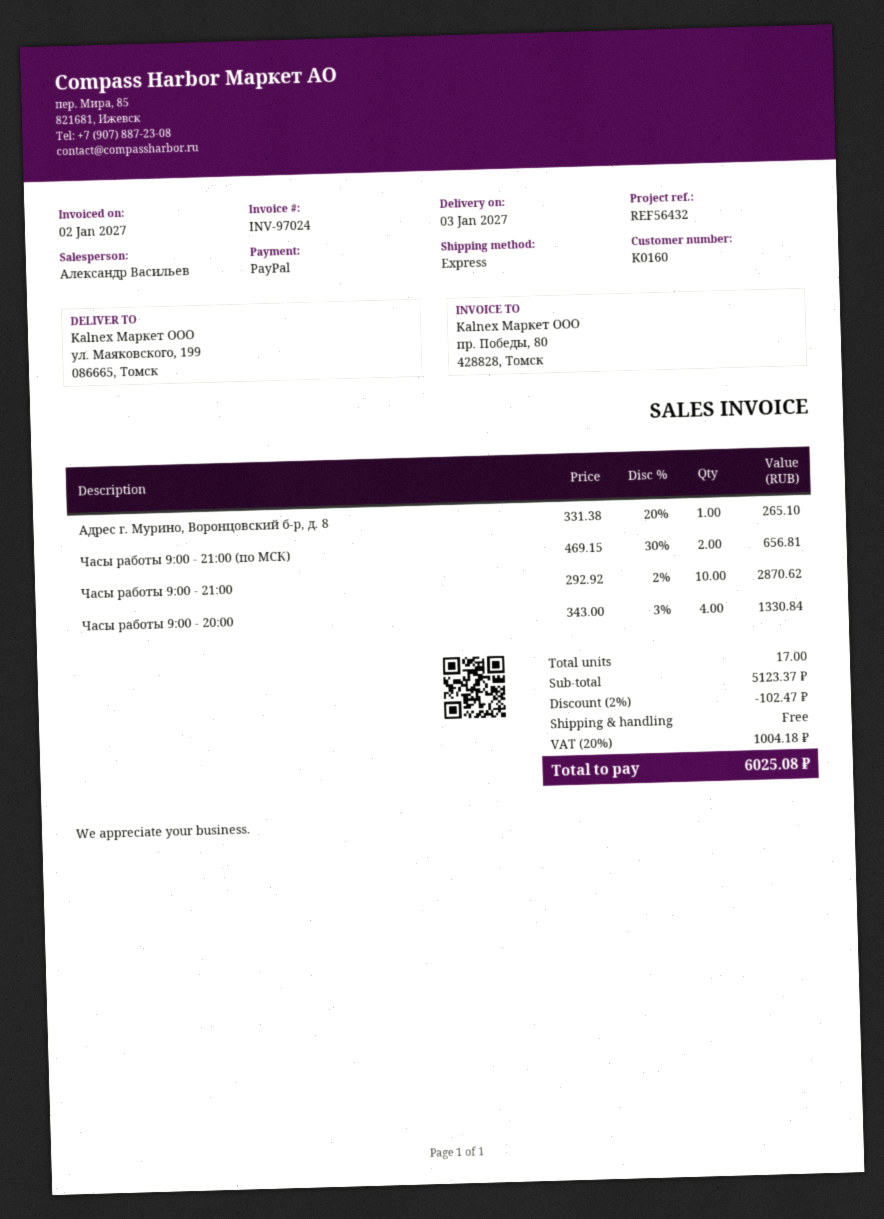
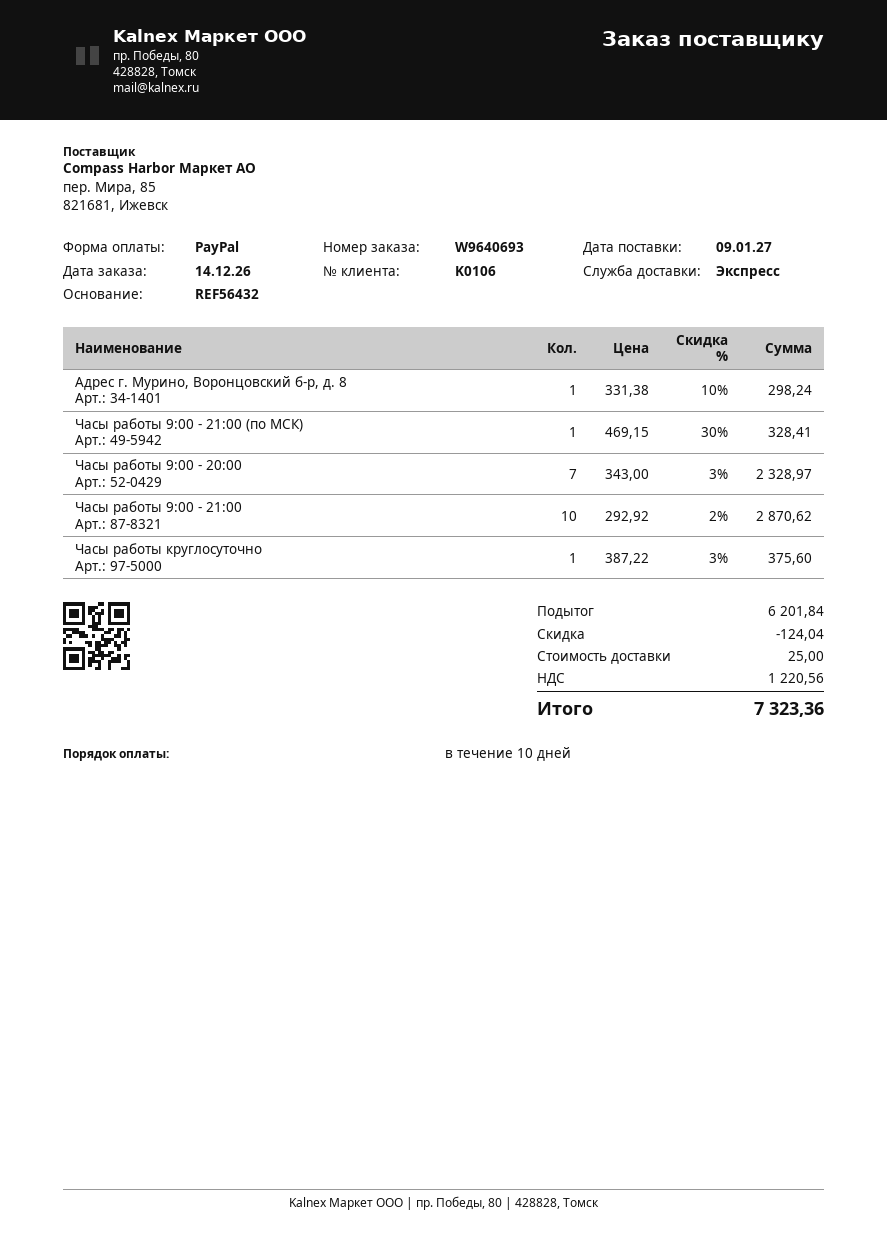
delivery date: 2027-01-03 -> 2027-01-09
customer number: K0160 -> K0106
Адрес г. Мурино, Воронцовский б-р, д. 8: 1 x 331.38 - 20% = 265.10 -> 1 x 331.38 - 10% = 298.24
Часы работы 9:00 - 21:00 (по МСК): 2 x 469.15 - 30% = 656.81 -> 1 x 469.15 - 30% = 328.41
Часы работы 9:00 - 20:00: 4 x 343.00 - 3% = 1330.84 -> 7 x 343.00 - 3% = 2328.97
Часы работы круглосуточно: none -> 1 x 387.22 - 3% = 375.60
subtotal: 5123.37 -> 6201.84
discount: 102.47 -> 124.04
shipping: 0.00 -> 25.00
tax: 1004.18 -> 1220.56
total: 6025.08 -> 7323.36

